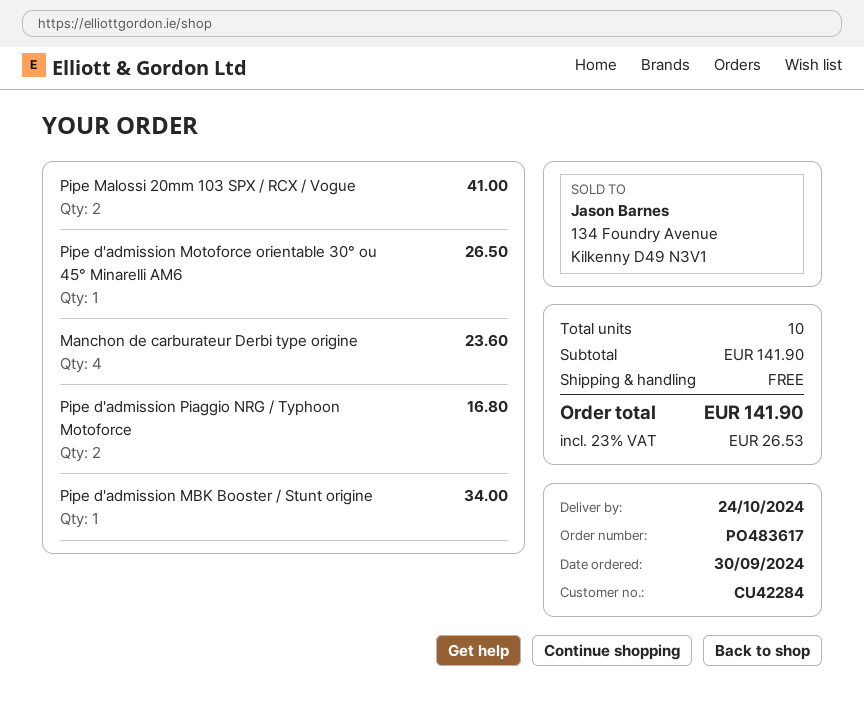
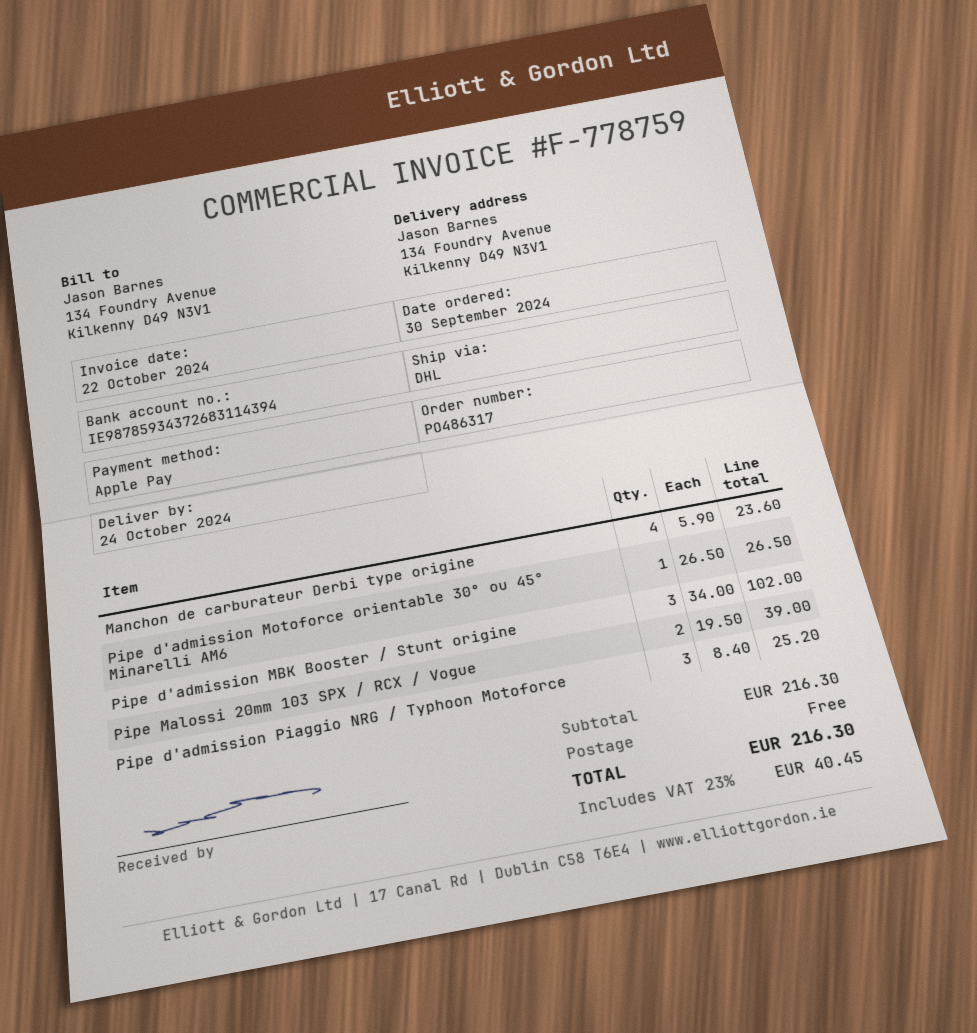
order number: PO483617 -> PO486317
Pipe Malossi 20mm 103 SPX / RCX / Vogue: 2 for 41.00 -> 2 for 39.00
Pipe d'admission Piaggio NRG / Typhoon Motoforce: 2 for 16.80 -> 3 for 25.20
Pipe d'admission MBK Booster / Stunt origine: 1 for 34.00 -> 3 for 102.00
subtotal: 141.90 -> 216.30
tax: 23% = 26.53 -> 23% = 40.45
total: 141.90 -> 216.30

